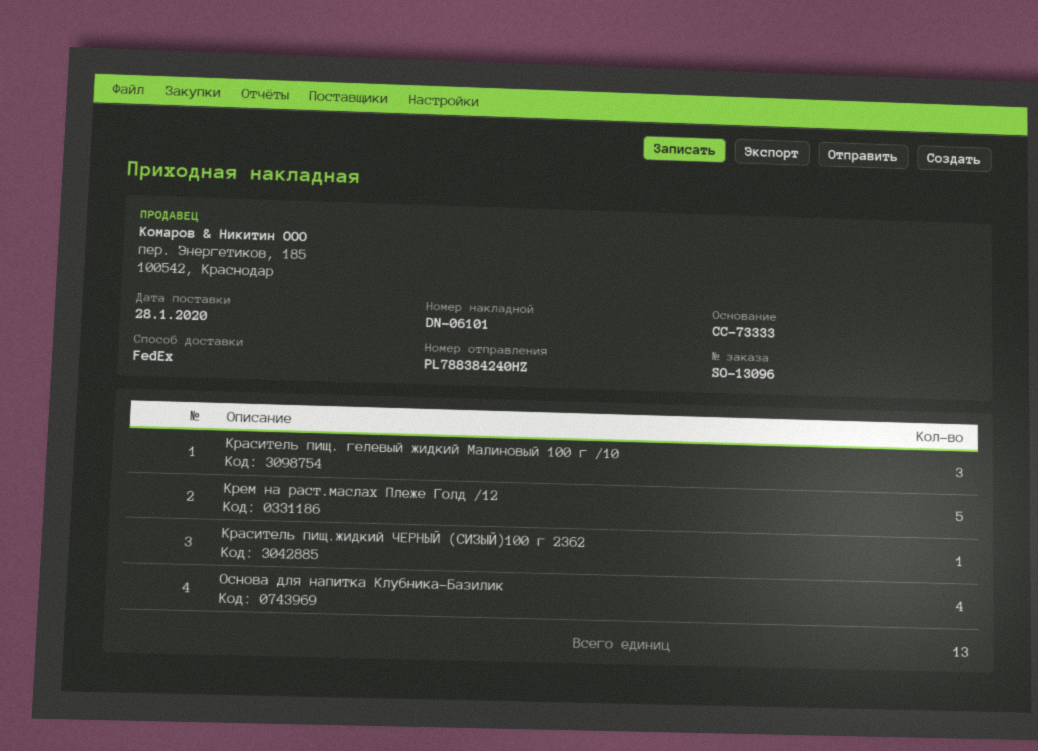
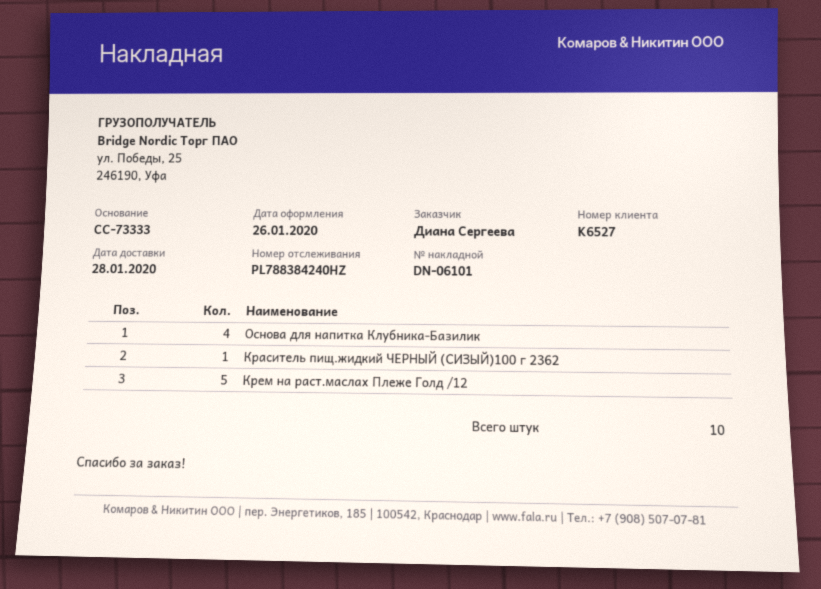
Краситель пищ. гелевый жидкий Малиновый 100 г /10: 3 -> none
total quantity: 13 -> 10

